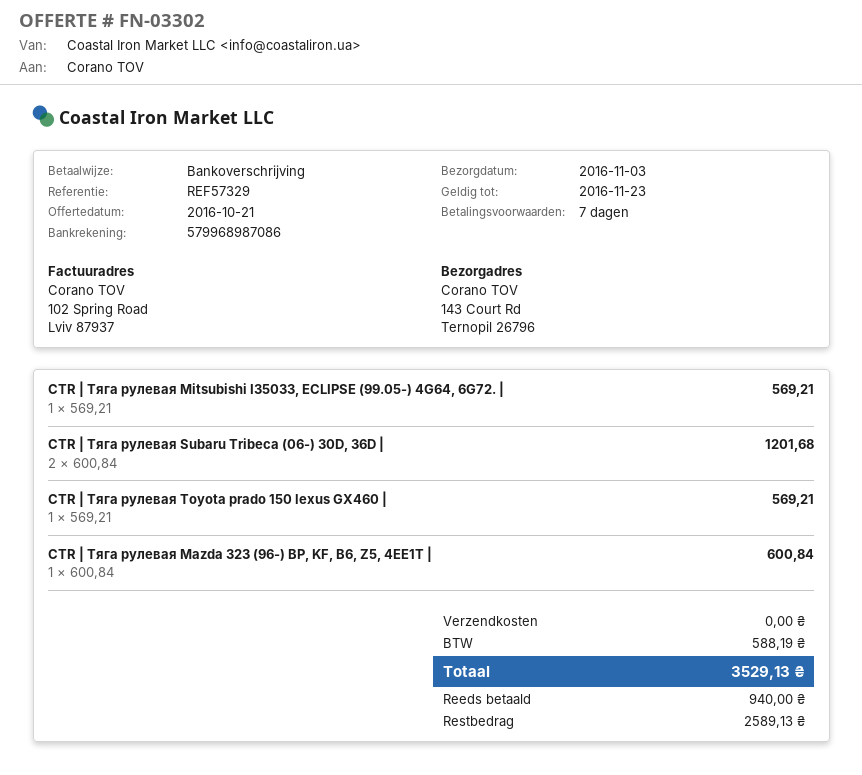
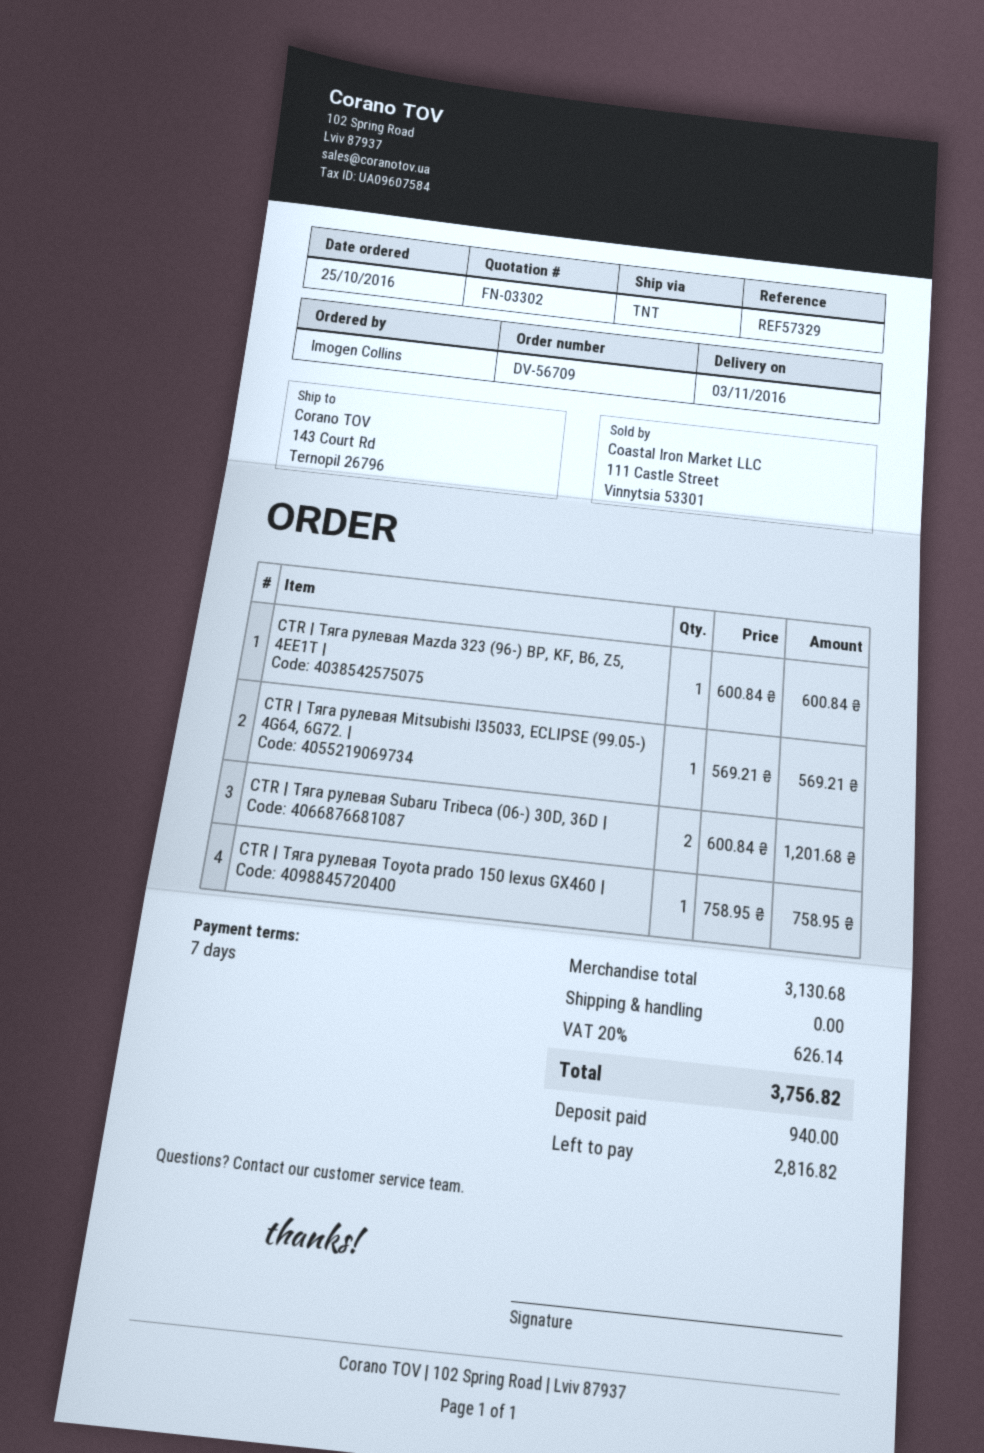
CTR | Тяга рулевая Toyota prado 150 lexus GX460 |: 1 x 569.21 = 569.21 -> 1 x 758.95 = 758.95
tax: 588.19 -> 626.14
total: 3529.13 -> 3756.82
balance: 2589.13 -> 2816.82

